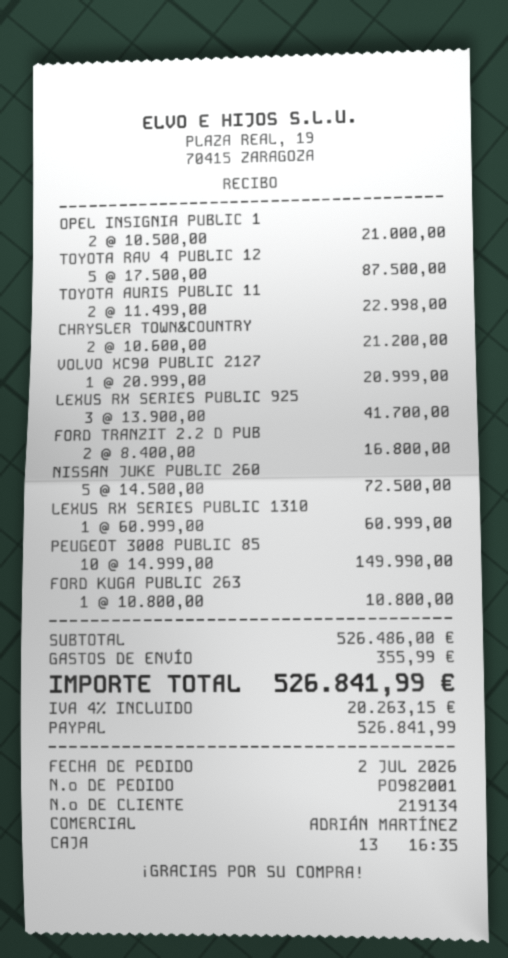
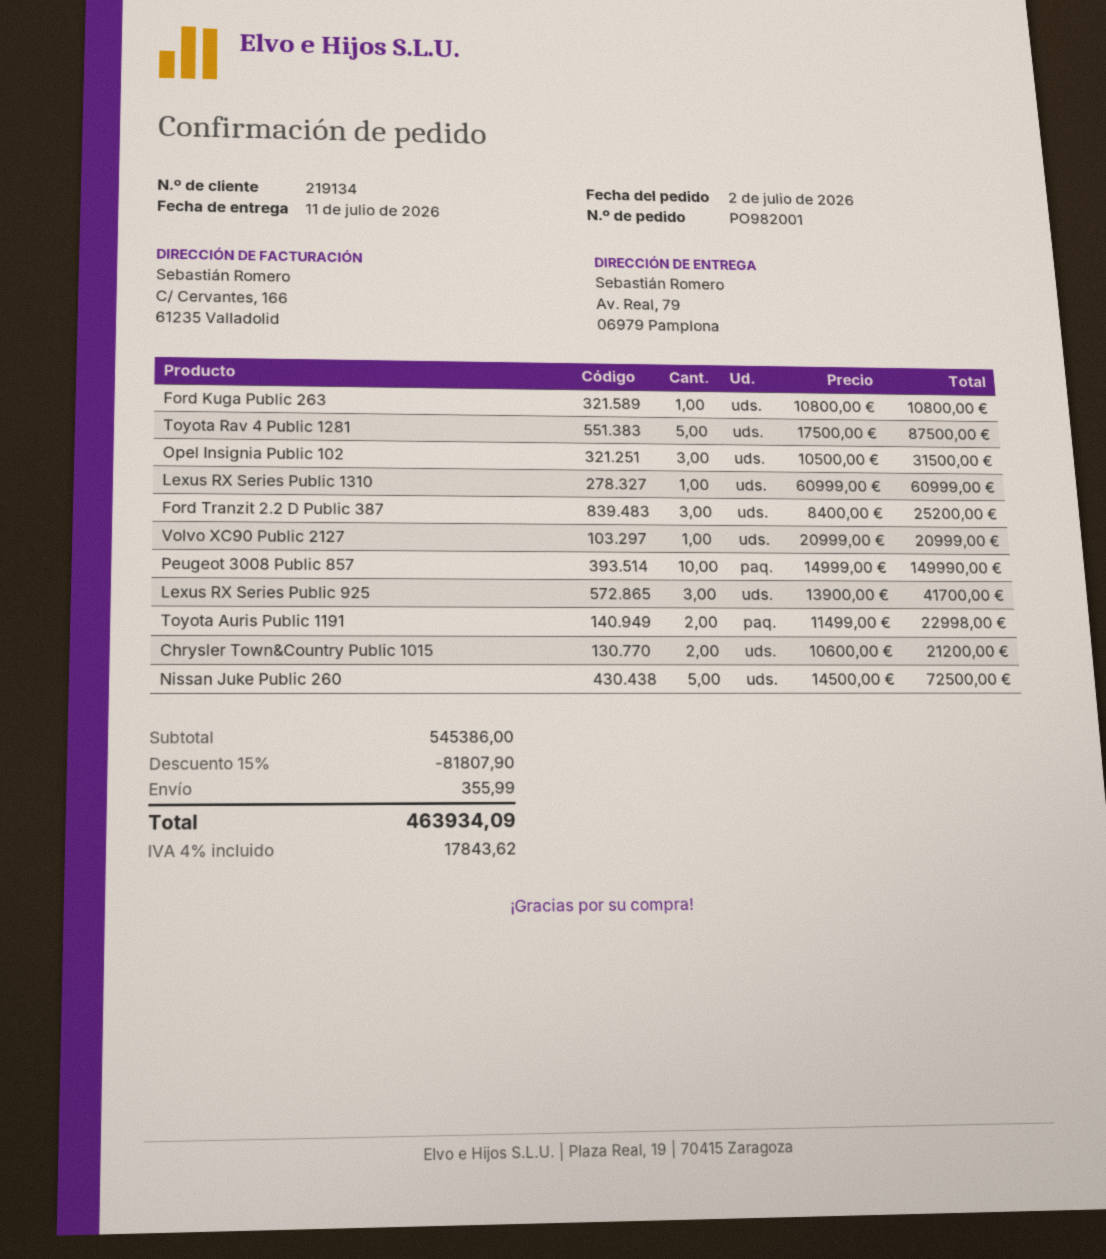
OPEL INSIGNIA PUBLIC 1: 2 x 10500.00 = 21000.00 -> 3 x 10500.00 = 31500.00
FORD TRANZIT 2.2 D PUB: 2 x 8400.00 = 16800.00 -> 3 x 8400.00 = 25200.00
subtotal: 526486.00 -> 545386.00
discount: none -> 15% = 81807.90
tax: 4% = 20263.15 -> 4% = 17843.62
total: 526841.99 -> 463934.09

